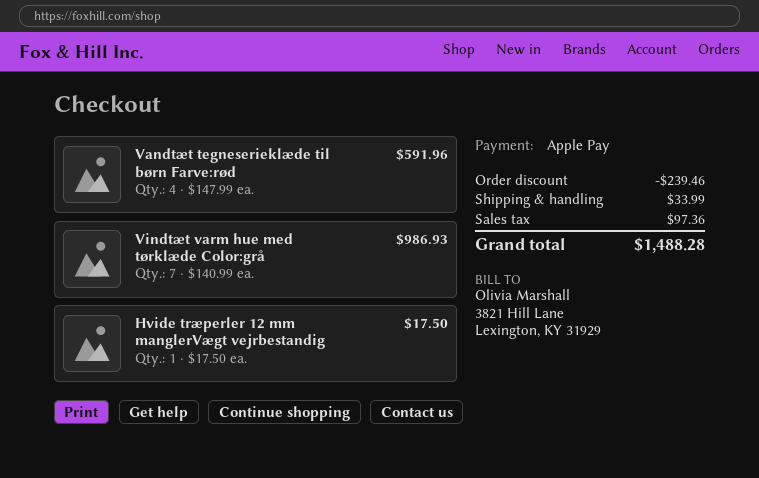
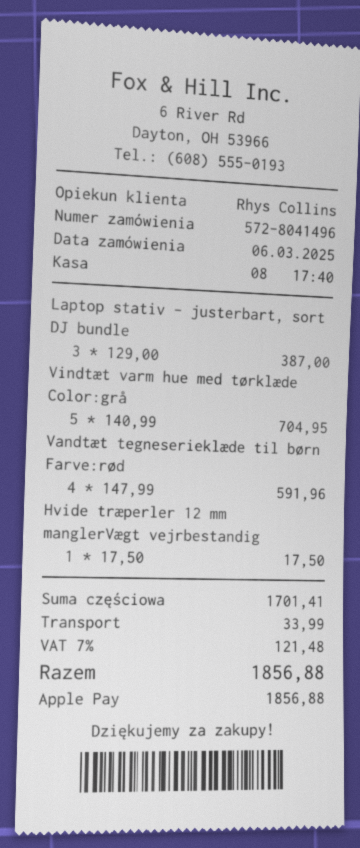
Vindtæt varm hue med tørklæde Color:grå: 7 x 140.99 = 986.93 -> 5 x 140.99 = 704.95
Laptop stativ - justerbart, sort DJ bundle: none -> 3 x 129.00 = 387.00
discount: 239.46 -> none
tax: 97.36 -> 121.48
total: 1488.28 -> 1856.88

